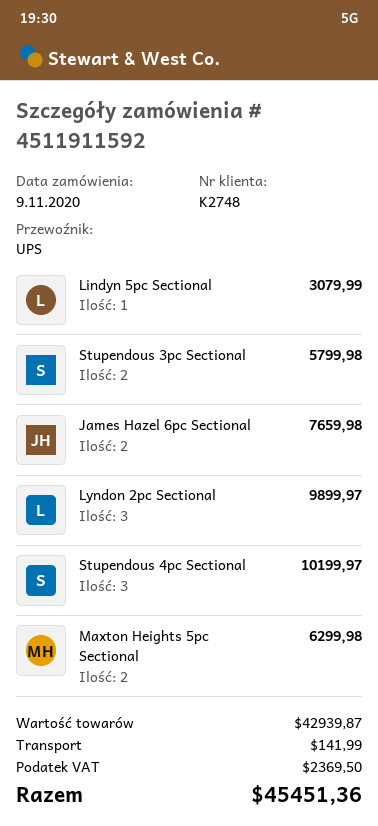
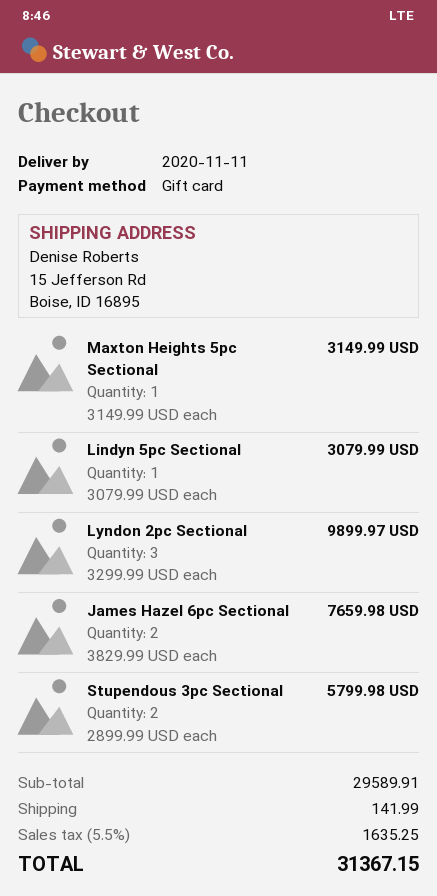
Stupendous 4pc Sectional: 3 for 10199.97 -> none
Maxton Heights 5pc Sectional: 2 for 6299.98 -> 1 for 3149.99
subtotal: 42939.87 -> 29589.91
tax: 2369.50 -> 1635.25
total: 45451.36 -> 31367.15

